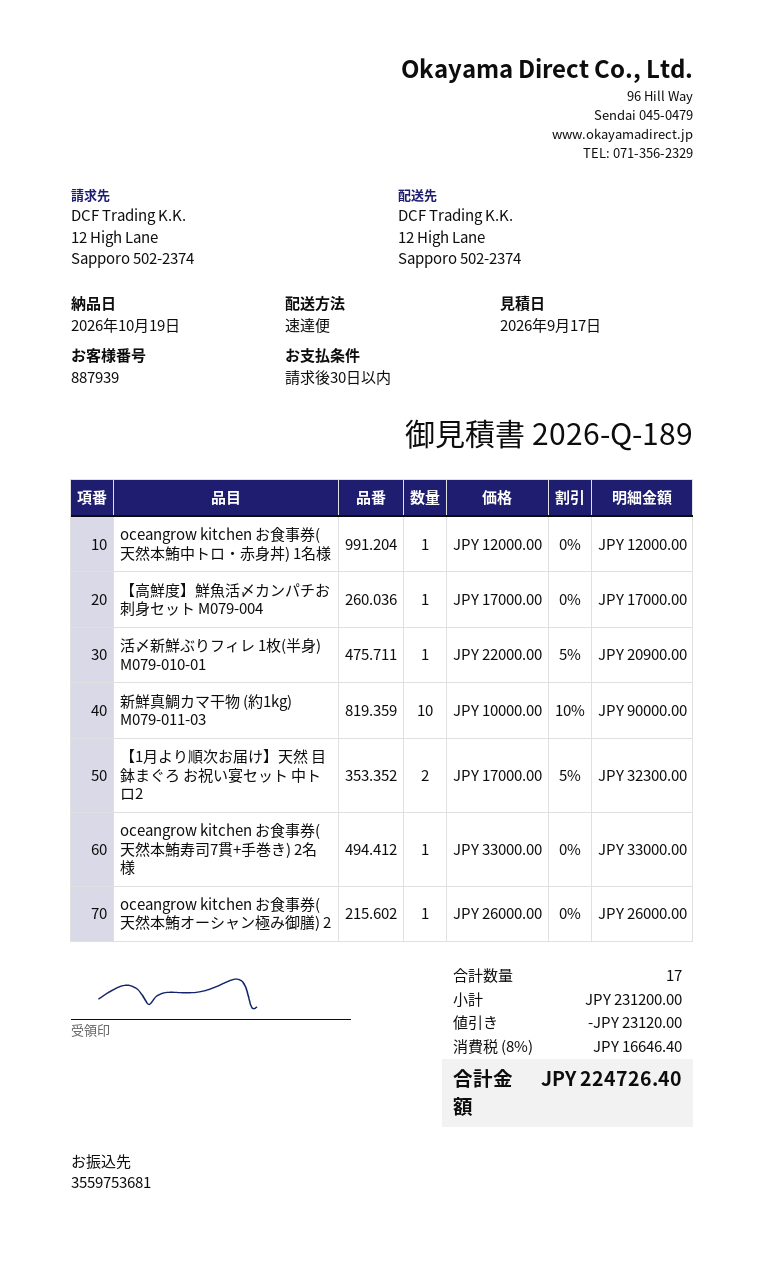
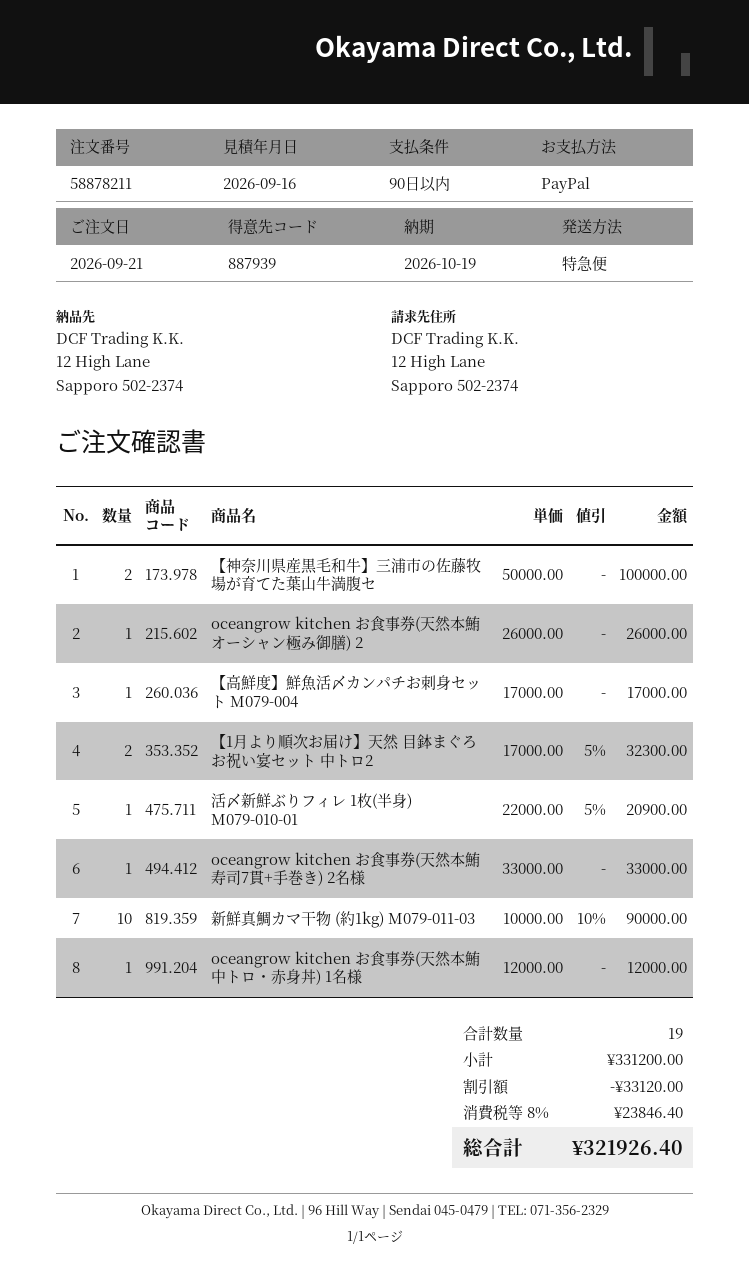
quote date: 2026-09-17 -> 2026-09-16
payment terms: 30 days -> 90 days
【神奈川県産黒毛和牛】三浦市の佐藤牧場が育てた葉山牛満腹セ: none -> 2 x 50000.00 = 100000.00
total quantity: 17 -> 19
subtotal: 231200.00 -> 331200.00
discount: 23120.00 -> 33120.00
tax: 8% = 16646.40 -> 8% = 23846.40
total: 224726.40 -> 321926.40

